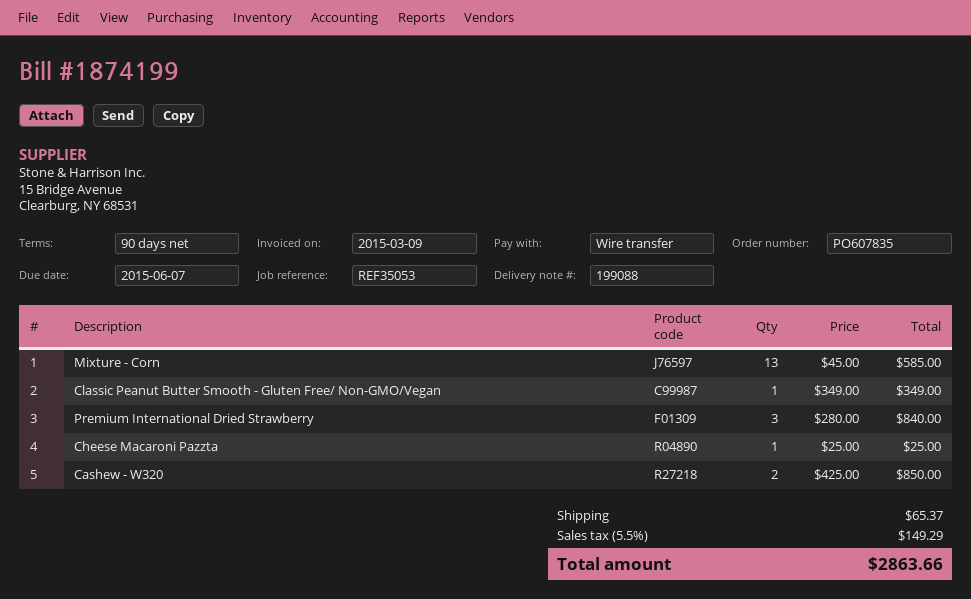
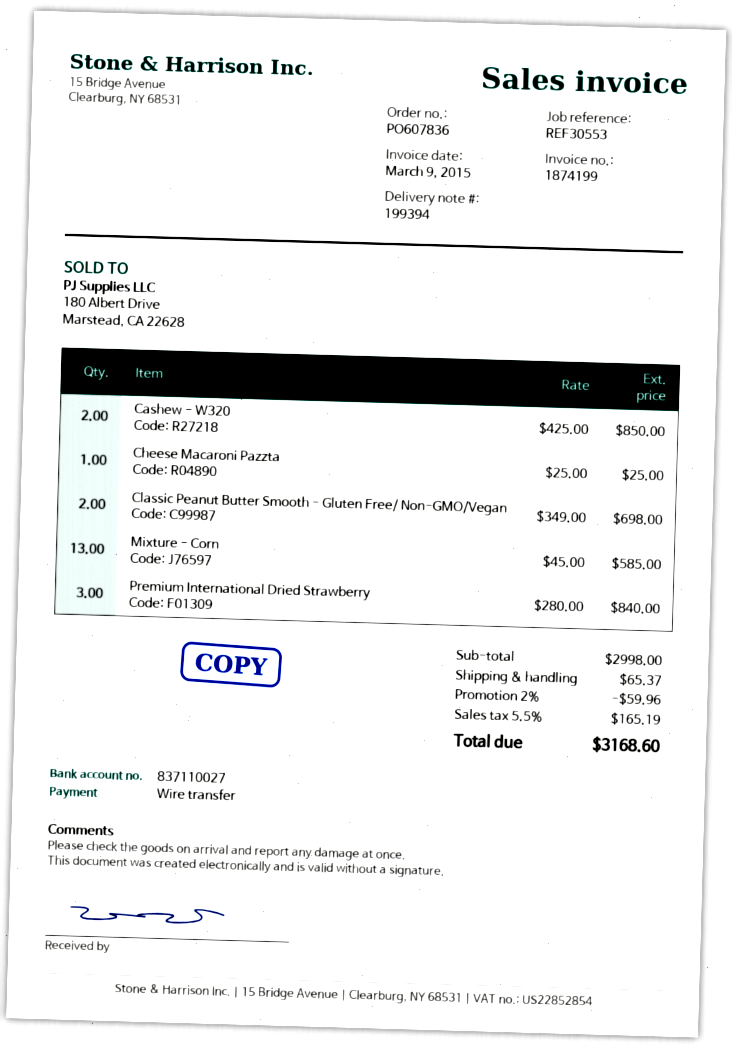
order number: PO607835 -> PO607836
delivery note number: 199088 -> 199394
reference: REF35053 -> REF30553
Classic Peanut Butter Smooth - Gluten Free/ Non-GMO/Vegan: 1 x 349.00 = 349.00 -> 2 x 349.00 = 698.00
discount: none -> 2% = 59.96
tax: 5.5% = 149.29 -> 5.5% = 165.19
total: 2863.66 -> 3168.60

